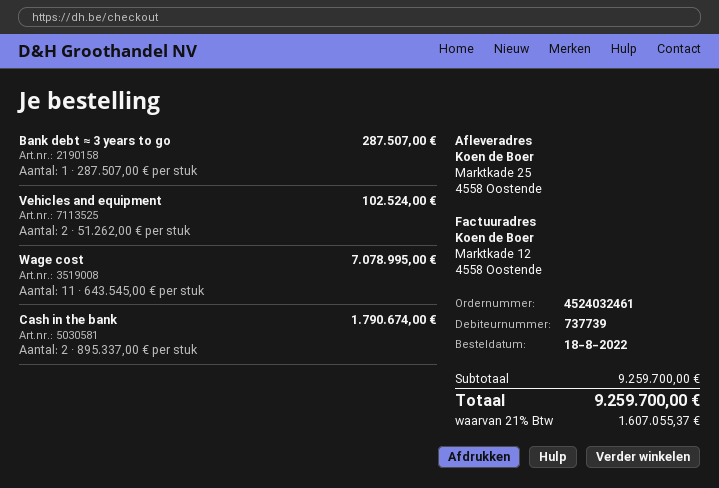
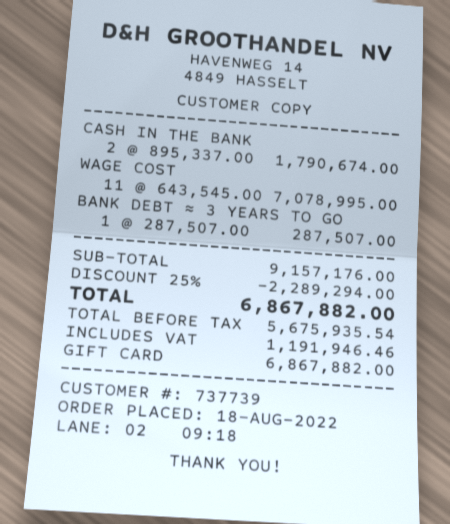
Vehicles and equipment: 2 x 51262.00 = 102524.00 -> none
subtotal: 9259700.00 -> 9157176.00
discount: none -> 25% = 2289294.00
tax: 1607055.37 -> 1191946.46
total: 9259700.00 -> 6867882.00

